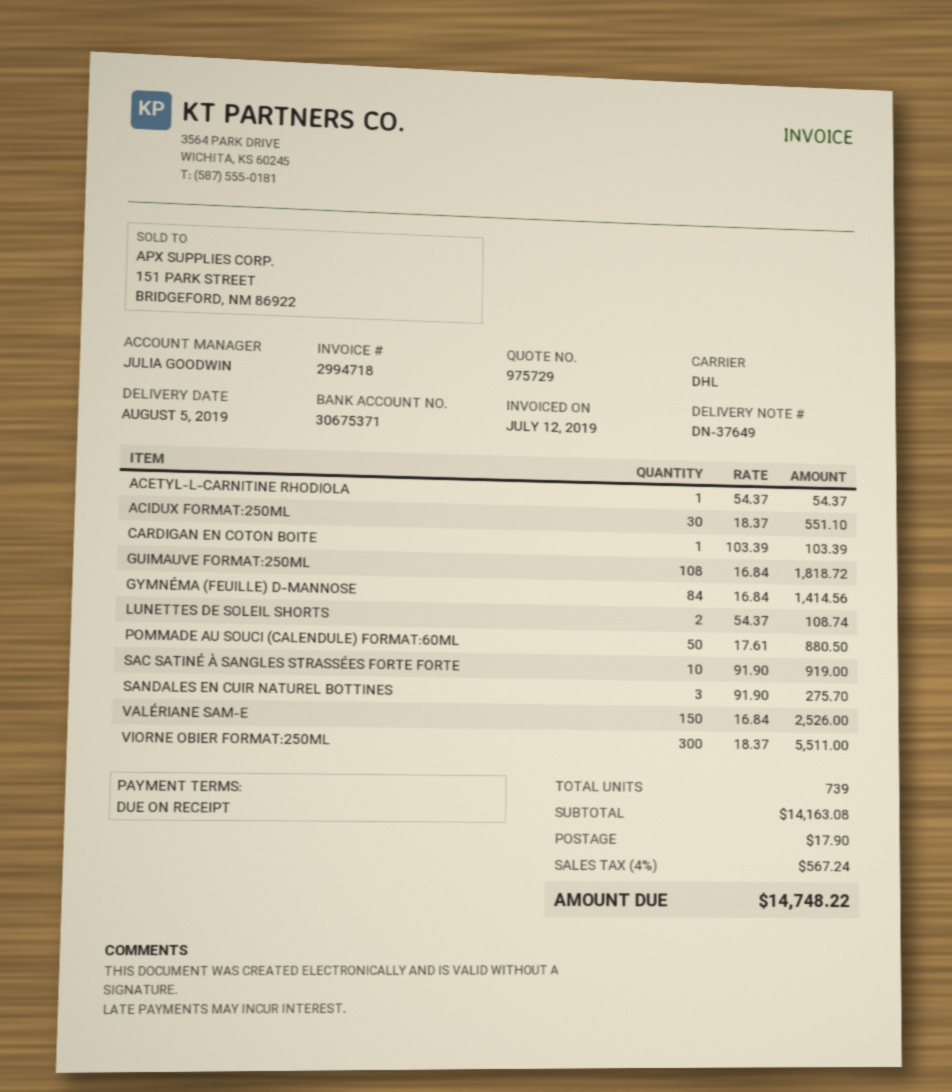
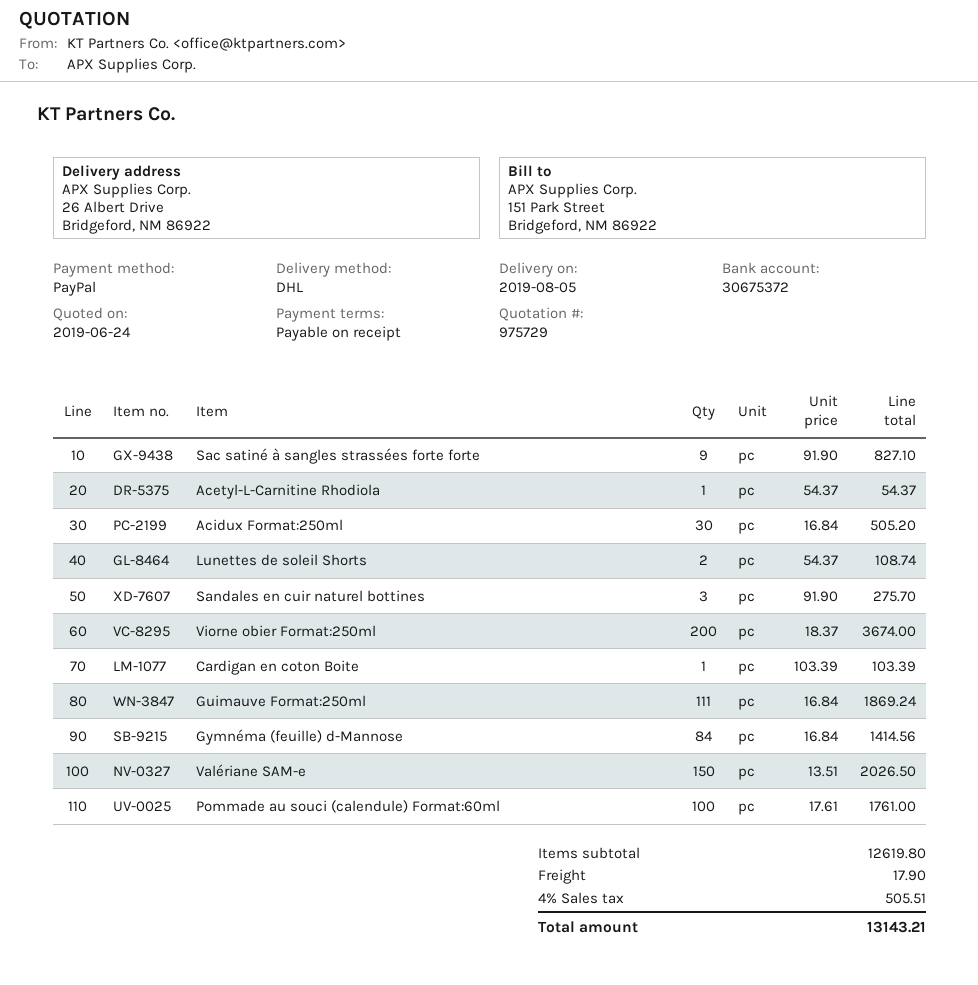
bank account: 30675371 -> 30675372
ACIDUX FORMAT:250ML: 30 x 18.37 = 551.10 -> 30 x 16.84 = 505.20
GUIMAUVE FORMAT:250ML: 108 x 16.84 = 1818.72 -> 111 x 16.84 = 1869.24
POMMADE AU SOUCI (CALENDULE) FORMAT:60ML: 50 x 17.61 = 880.50 -> 100 x 17.61 = 1761.00
SAC SATINÉ À SANGLES STRASSÉES FORTE FORTE: 10 x 91.90 = 919.00 -> 9 x 91.90 = 827.10
VALÉRIANE SAM-E: 150 x 16.84 = 2526.00 -> 150 x 13.51 = 2026.50
VIORNE OBIER FORMAT:250ML: 300 x 18.37 = 5511.00 -> 200 x 18.37 = 3674.00
subtotal: 14163.08 -> 12619.80
tax: 4% = 567.24 -> 4% = 505.51
total: 14748.22 -> 13143.21

